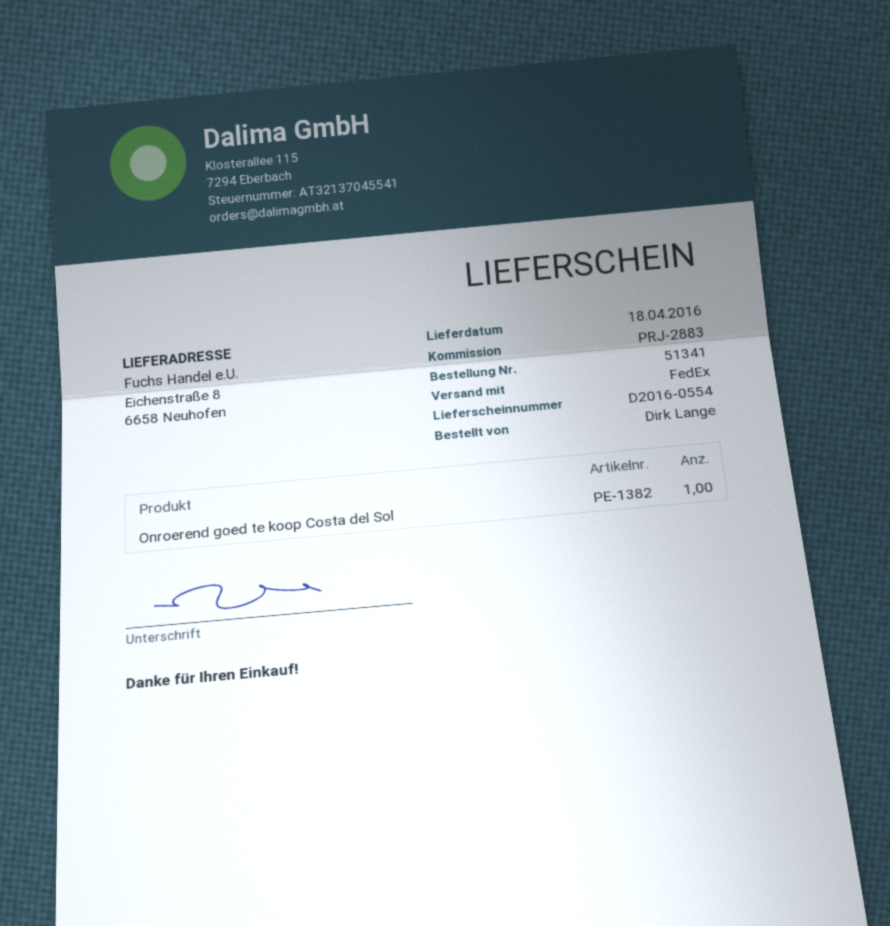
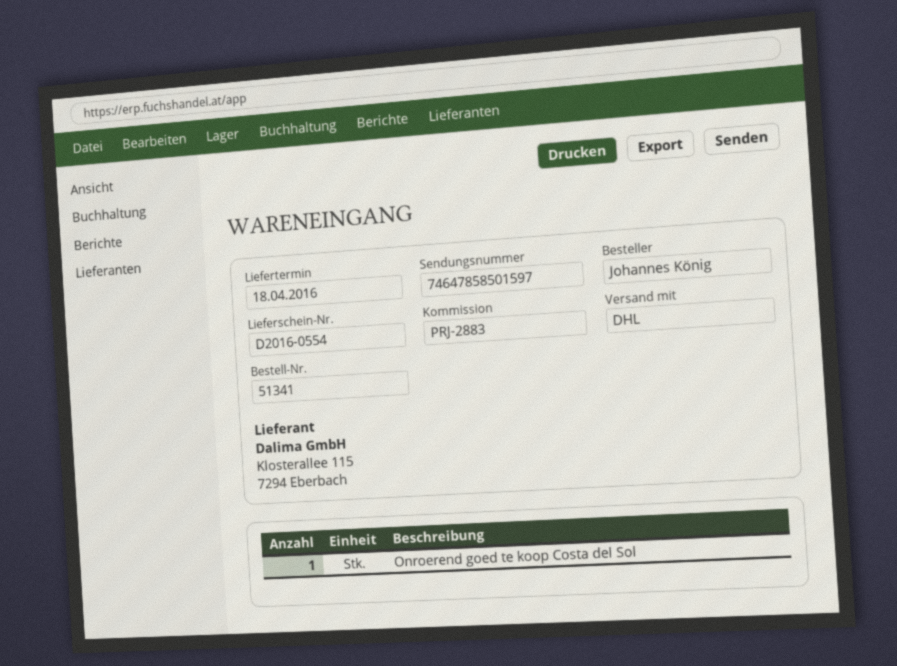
ordered by: Dirk Lange -> Johannes König
shipping method: FedEx -> DHL

